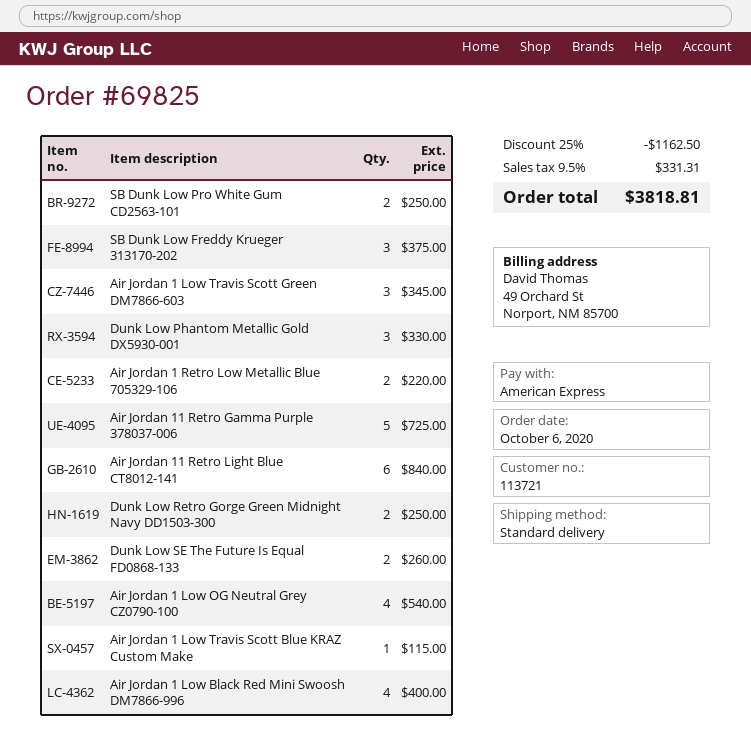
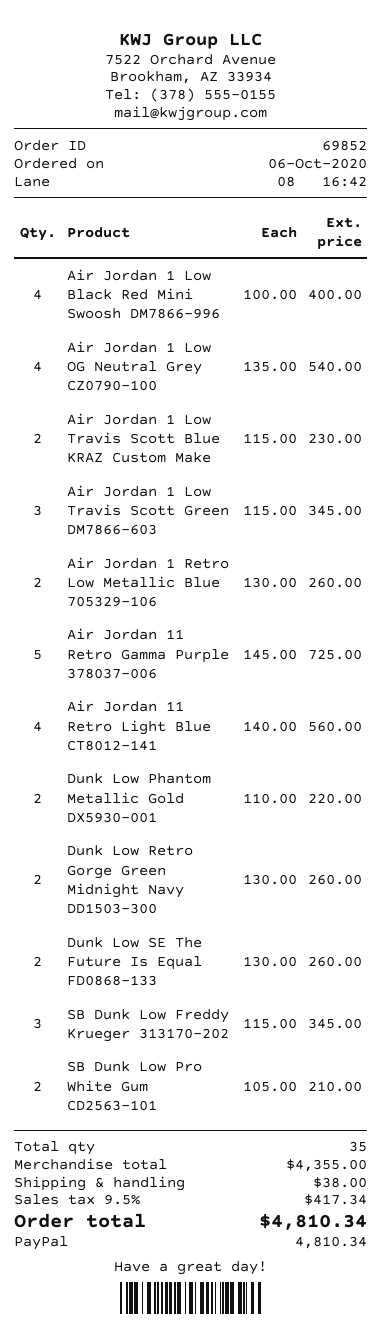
order number: 69825 -> 69852
payment method: American Express -> PayPal
SB Dunk Low Pro White Gum CD2563-101: 2 for 250.00 -> 2 for 210.00
SB Dunk Low Freddy Krueger 313170-202: 3 for 375.00 -> 3 for 345.00
Dunk Low Phantom Metallic Gold DX5930-001: 3 for 330.00 -> 2 for 220.00
Air Jordan 1 Retro Low Metallic Blue 705329-106: 2 for 220.00 -> 2 for 260.00
Air Jordan 11 Retro Light Blue CT8012-141: 6 for 840.00 -> 4 for 560.00
Dunk Low Retro Gorge Green Midnight Navy DD1503-300: 2 for 250.00 -> 2 for 260.00
Air Jordan 1 Low Travis Scott Blue KRAZ Custom Make: 1 for 115.00 -> 2 for 230.00
discount: 25% = 1162.50 -> none
shipping: none -> 38.00
tax: 9.5% = 331.31 -> 9.5% = 417.34
total: 3818.81 -> 4810.34

